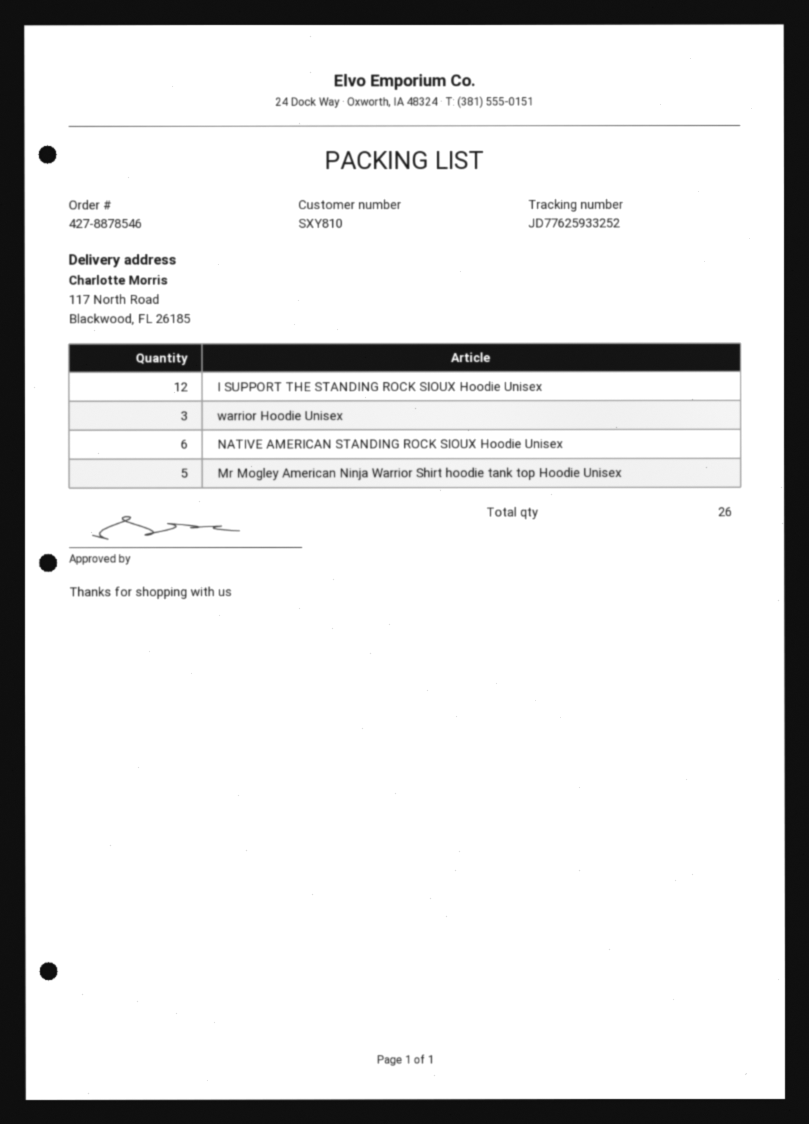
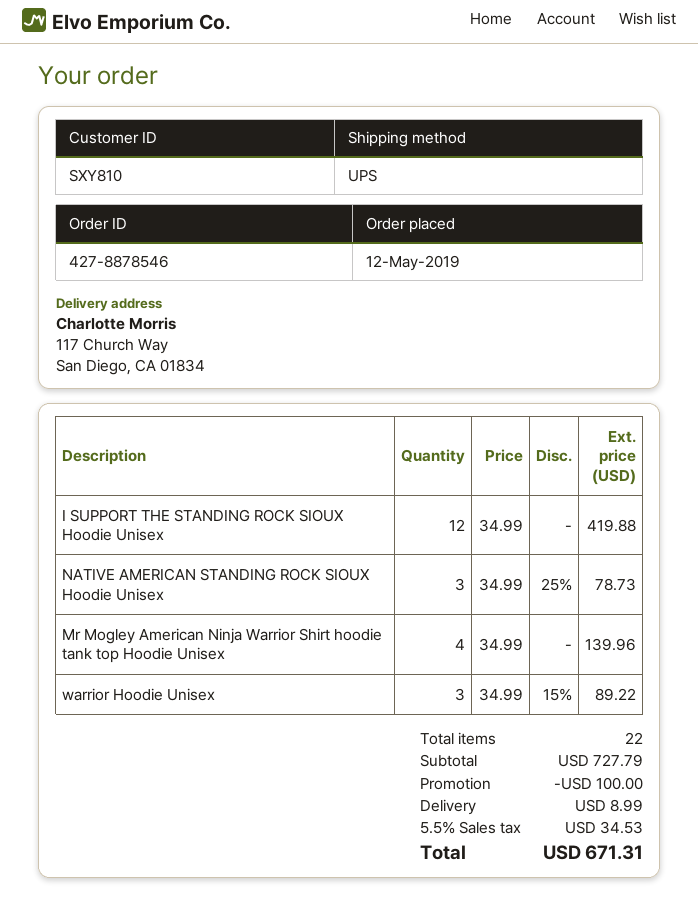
ship to: 117 North Road, Blackwood, FL 26185 -> 117 Church Way, San Diego, CA 01834
NATIVE AMERICAN STANDING ROCK SIOUX Hoodie Unisex: 6 -> 3
Mr Mogley American Ninja Warrior Shirt hoodie tank top Hoodie Unisex: 5 -> 4
total quantity: 26 -> 22

